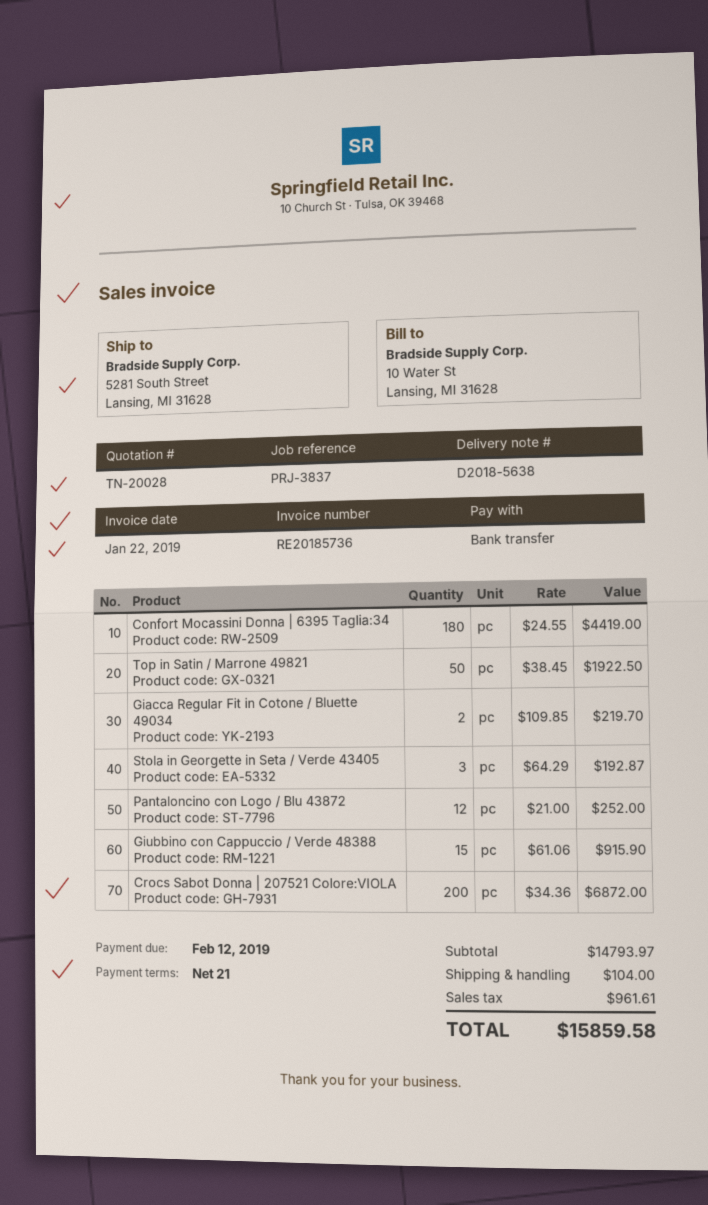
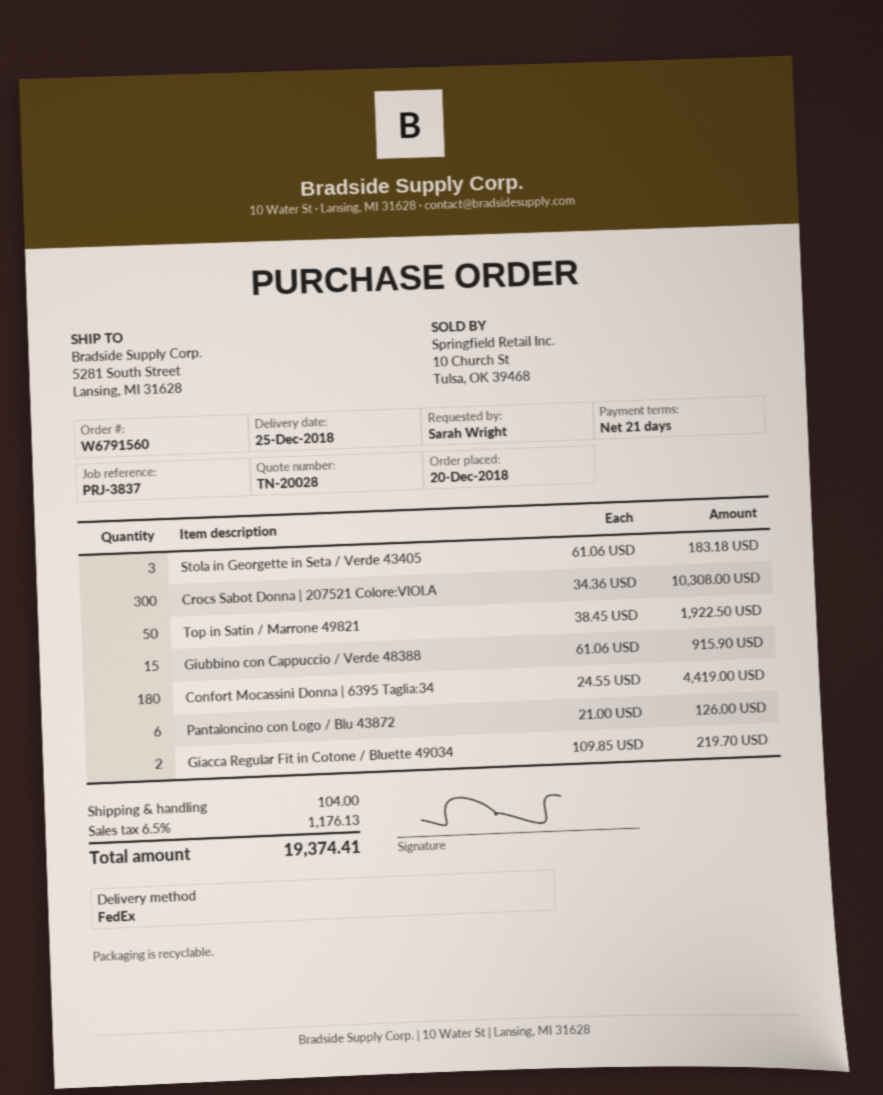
Stola in Georgette in Seta / Verde 43405: 3 x 64.29 = 192.87 -> 3 x 61.06 = 183.18
Pantaloncino con Logo / Blu 43872: 12 x 21.00 = 252.00 -> 6 x 21.00 = 126.00
Crocs Sabot Donna | 207521 Colore:VIOLA: 200 x 34.36 = 6872.00 -> 300 x 34.36 = 10308.00
tax: 961.61 -> 1176.13
total: 15859.58 -> 19374.41

